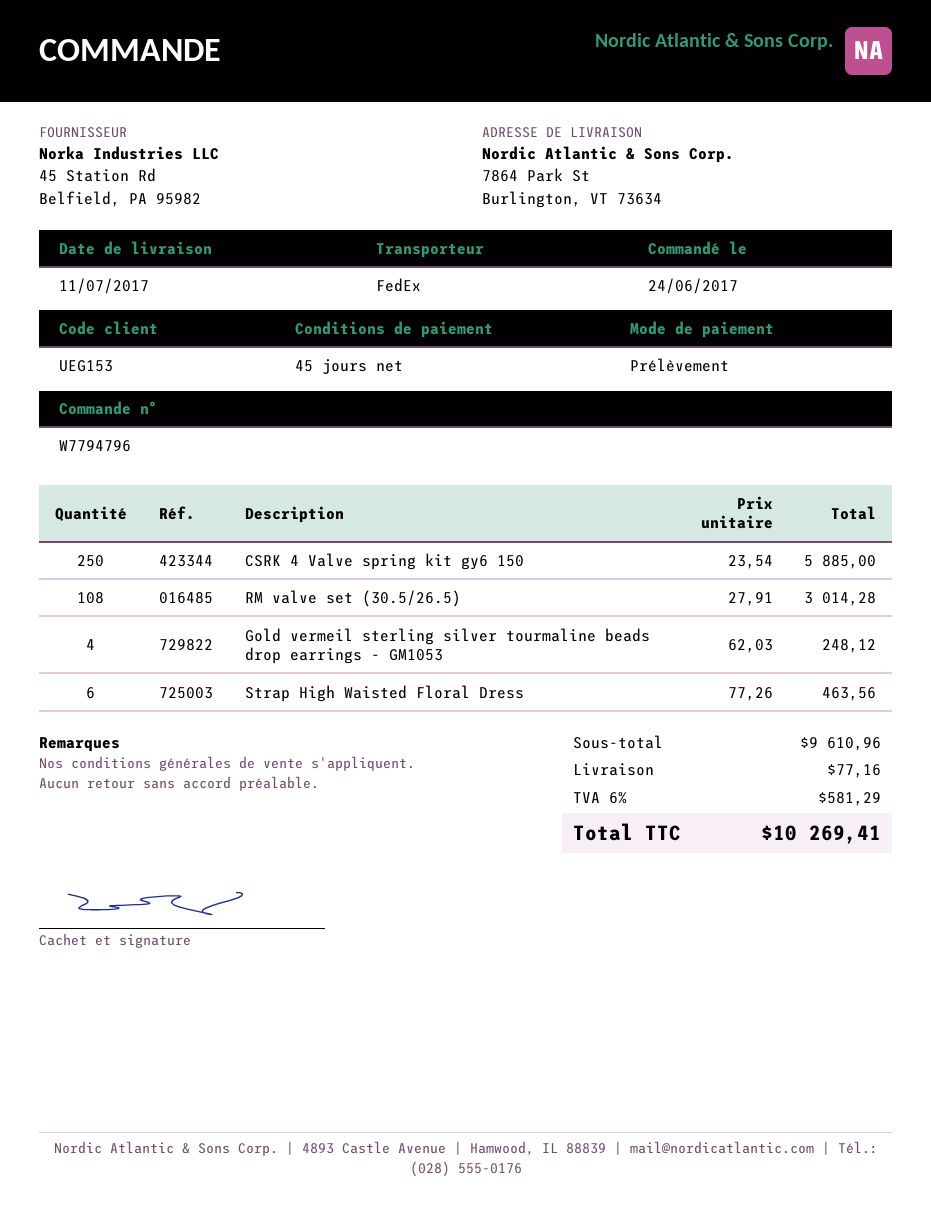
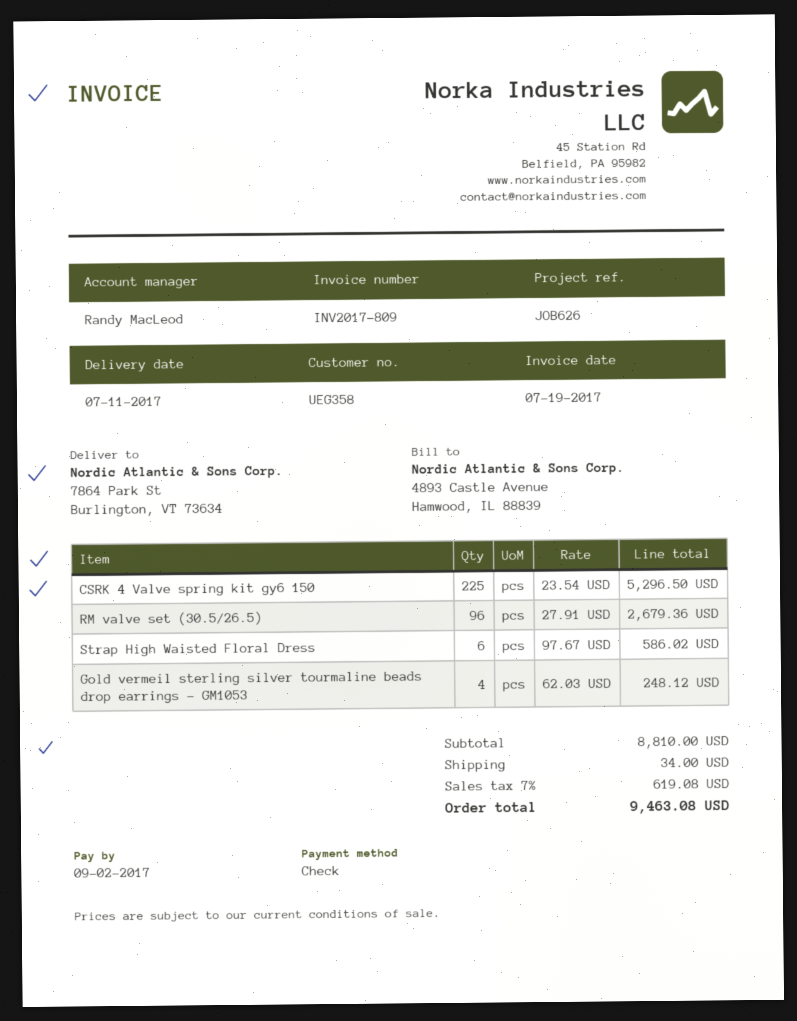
customer number: UEG153 -> UEG358
payment method: direct debit -> cheque
CSRK 4 Valve spring kit gy6 150: 250 x 23.54 = 5885.00 -> 225 x 23.54 = 5296.50
RM valve set (30.5/26.5): 108 x 27.91 = 3014.28 -> 96 x 27.91 = 2679.36
Strap High Waisted Floral Dress: 6 x 77.26 = 463.56 -> 6 x 97.67 = 586.02
subtotal: 9610.96 -> 8810.00
shipping: 77.16 -> 34.00
tax: 6% = 581.29 -> 7% = 619.08
total: 10269.41 -> 9463.08

